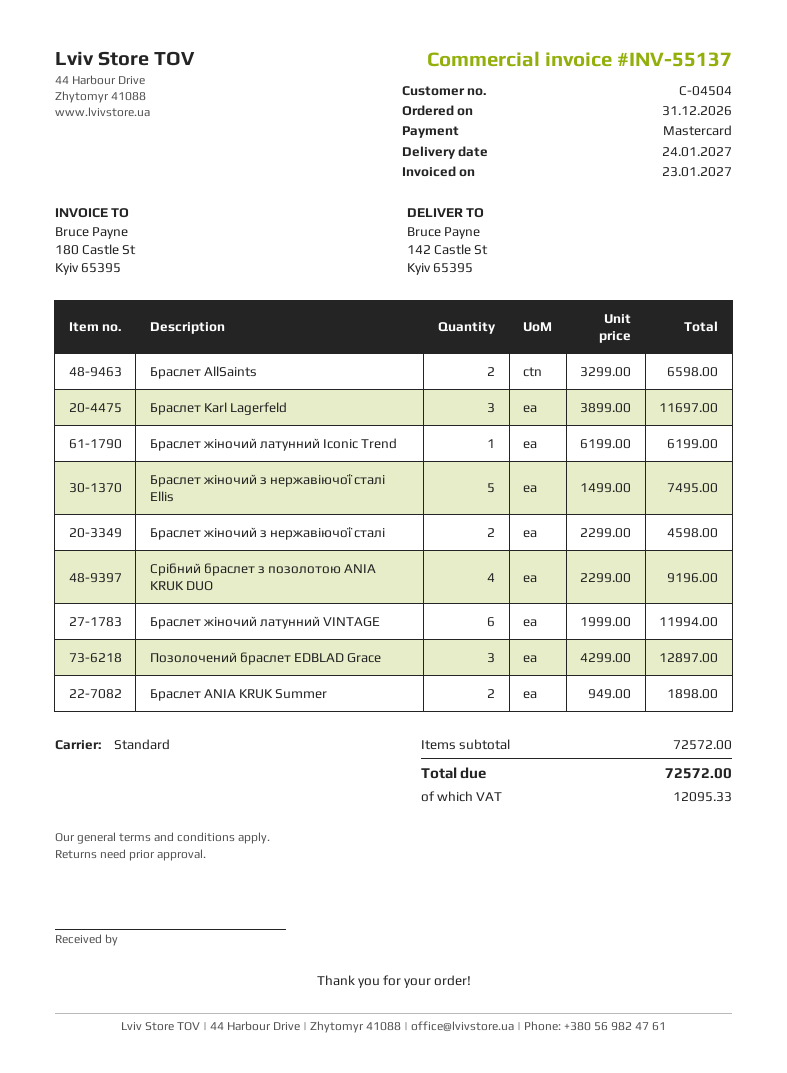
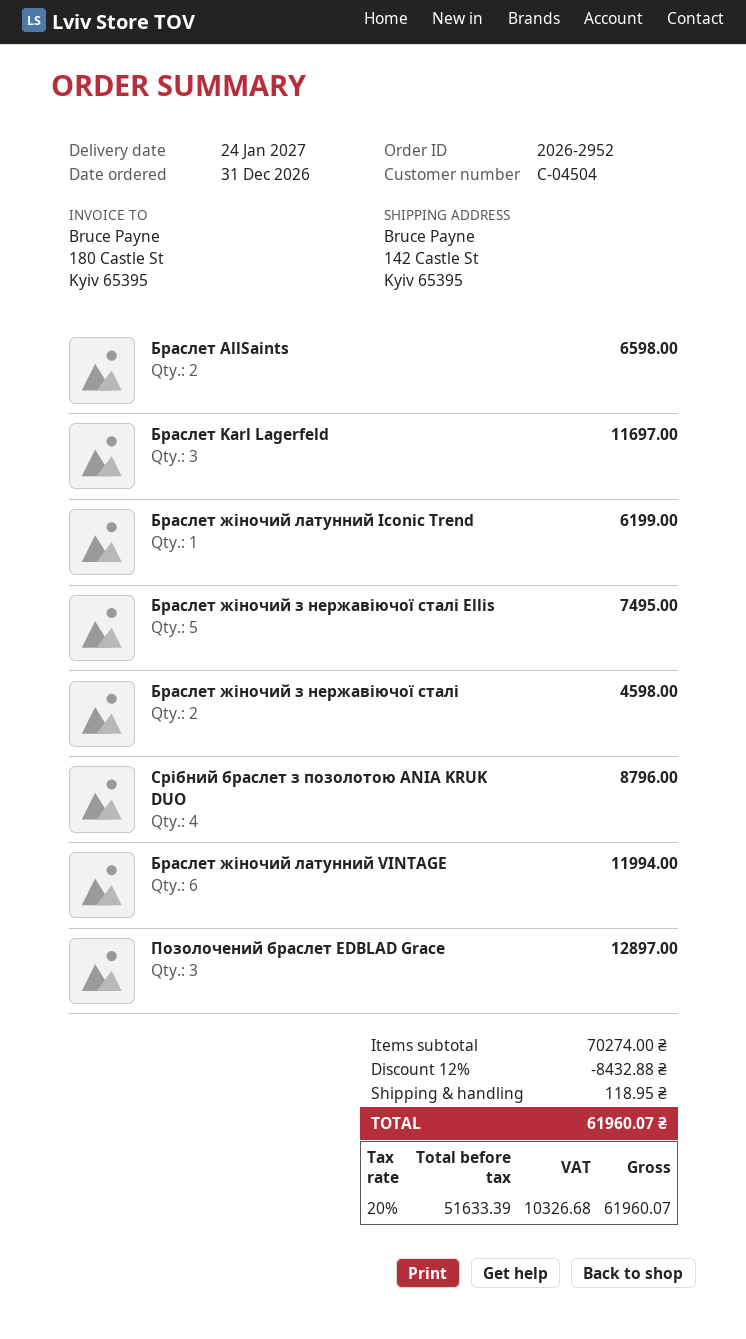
Срібний браслет з позолотою ANIA KRUK DUO: 4 for 9196.00 -> 4 for 8796.00
Браслет ANIA KRUK Summer: 2 for 1898.00 -> none
subtotal: 72572.00 -> 70274.00
discount: none -> 12% = 8432.88
shipping: none -> 118.95
tax: 12095.33 -> 10326.68
total: 72572.00 -> 61960.07

